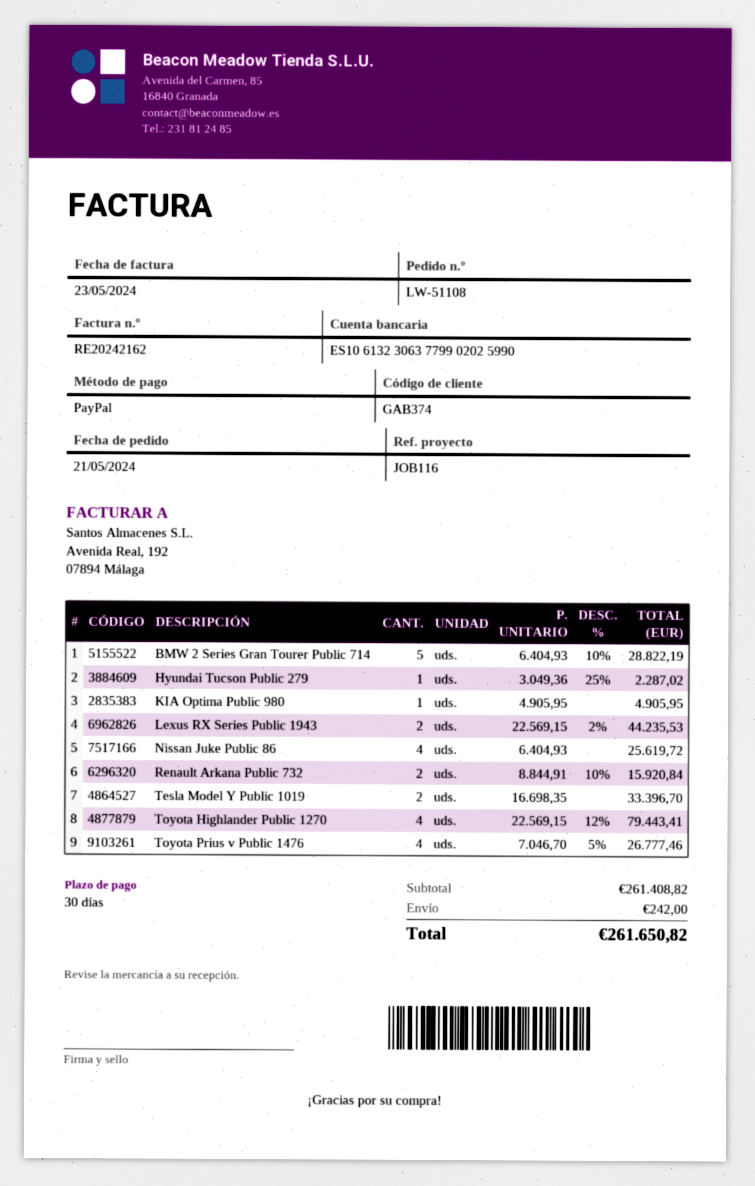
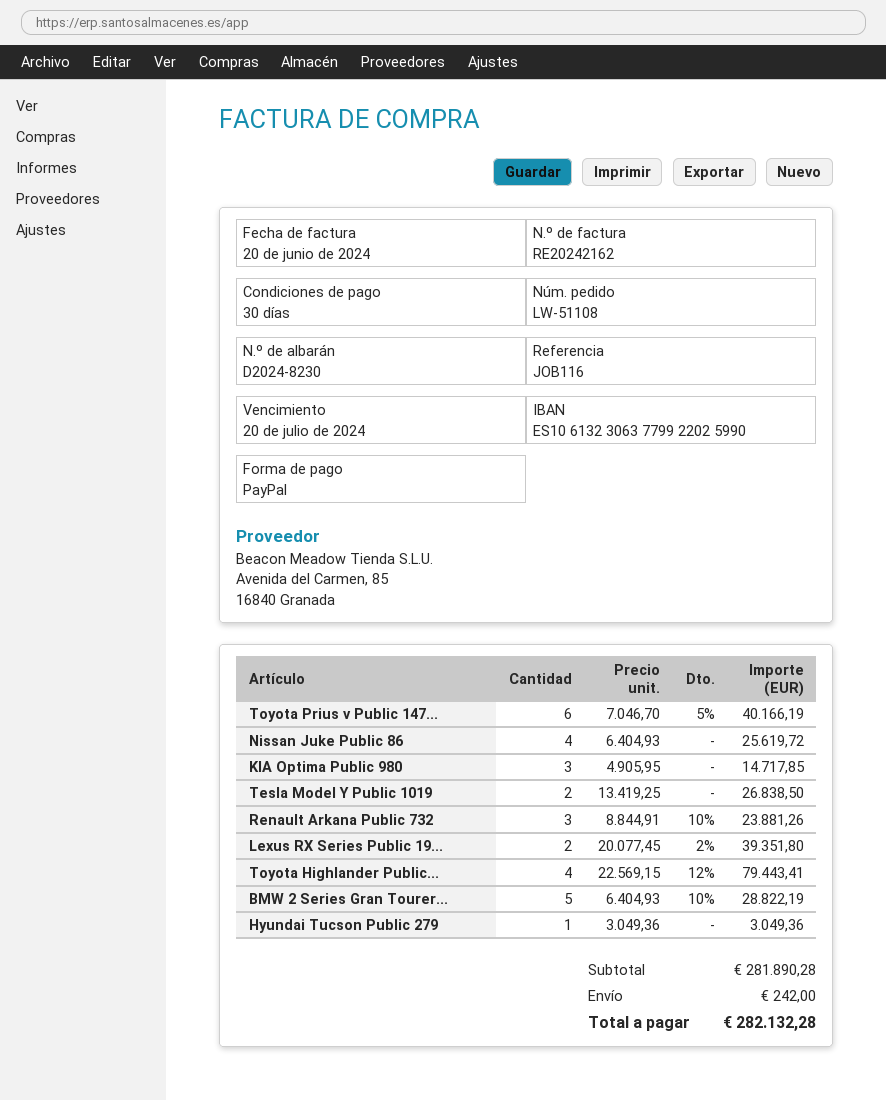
invoice date: 2024-05-23 -> 2024-06-20
bank account: ES1061323063779902025990 -> ES1061323063779922025990
Hyundai Tucson Public 279: 1 x 3049.36 - 25% = 2287.02 -> 1 x 3049.36 = 3049.36
KIA Optima Public 980: 1 x 4905.95 = 4905.95 -> 3 x 4905.95 = 14717.85
Lexus RX Series Public 1943: 2 x 22569.15 - 2% = 44235.53 -> 2 x 20077.45 - 2% = 39351.80
Renault Arkana Public 732: 2 x 8844.91 - 10% = 15920.84 -> 3 x 8844.91 - 10% = 23881.26
Tesla Model Y Public 1019: 2 x 16698.35 = 33396.70 -> 2 x 13419.25 = 26838.50
Toyota Prius v Public 1476: 4 x 7046.70 - 5% = 26777.46 -> 6 x 7046.70 - 5% = 40166.19
subtotal: 261408.82 -> 281890.28
total: 261650.82 -> 282132.28

